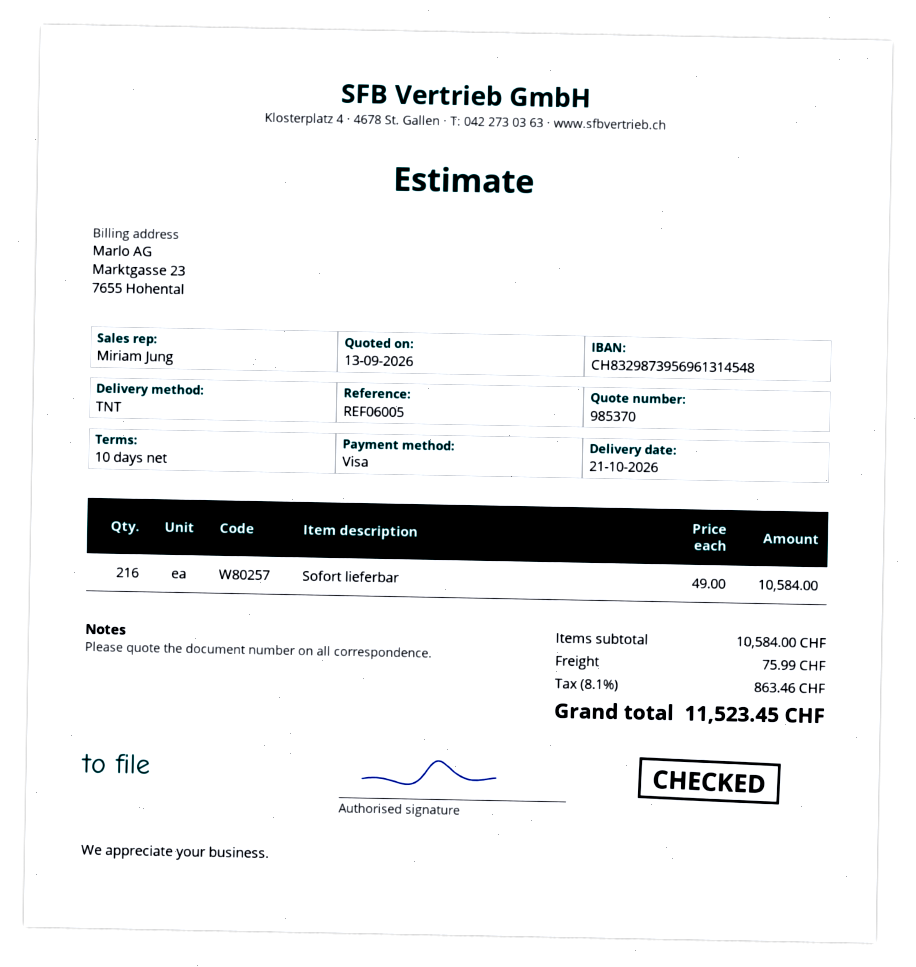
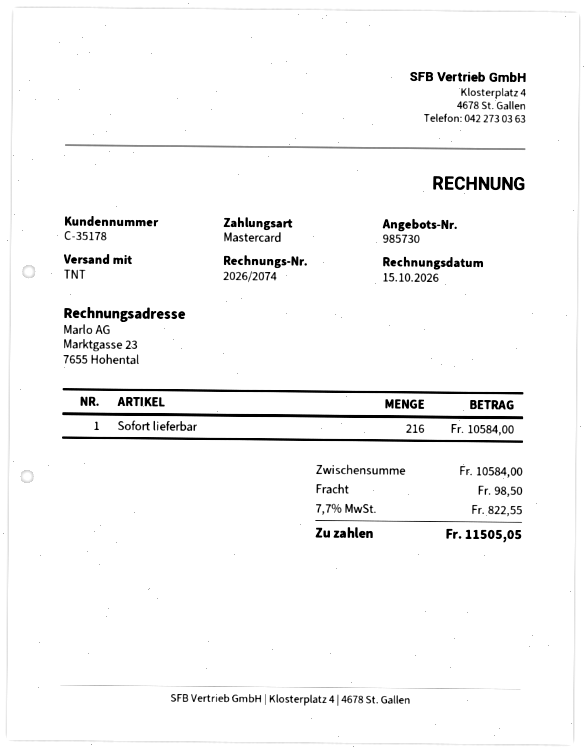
quote number: 985370 -> 985730
payment method: Visa -> Mastercard
shipping: 75.99 -> 98.50
tax: 8.1% = 863.46 -> 7.7% = 822.55
total: 11523.45 -> 11505.05

